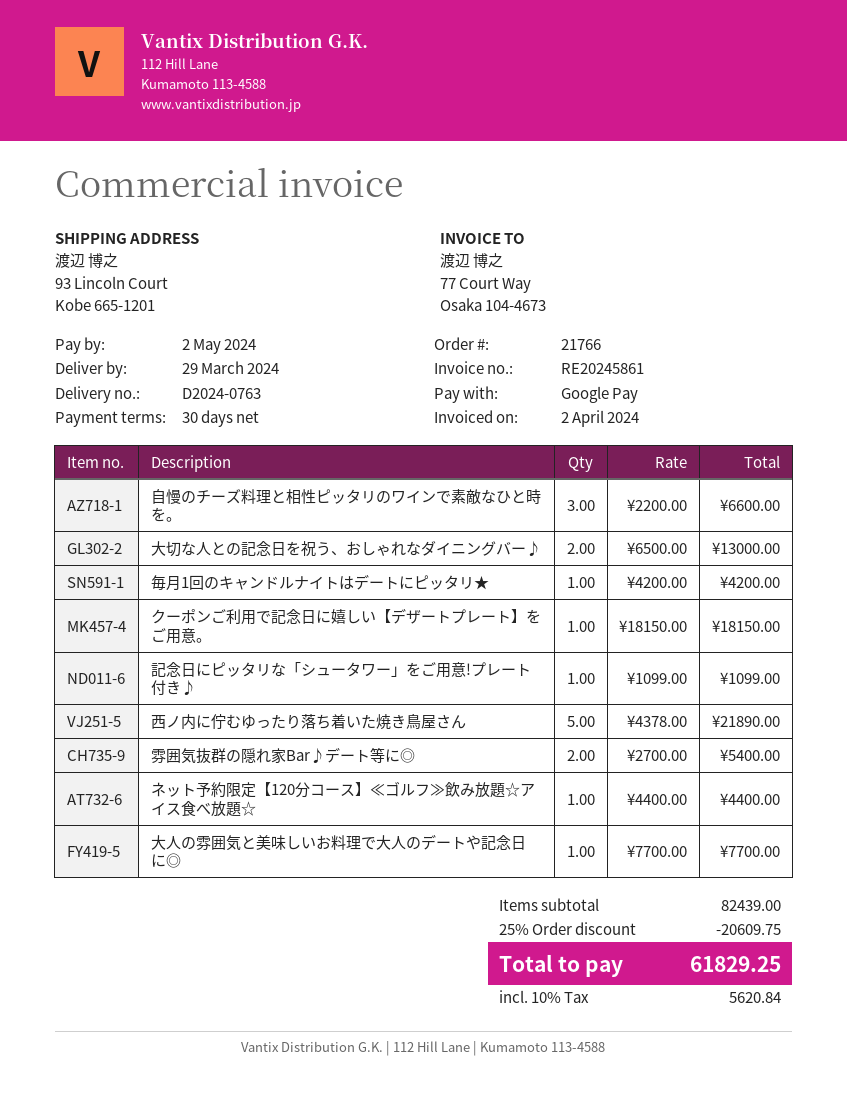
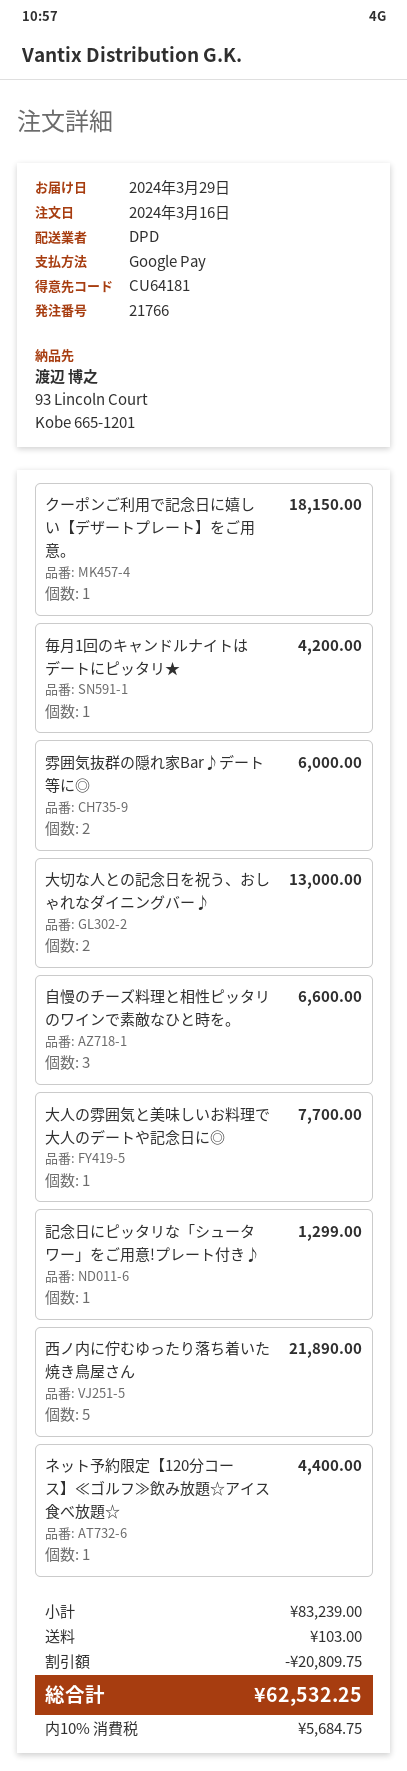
記念日にピッタリな「シュータワー」をご用意!プレート付き♪: 1 for 1099.00 -> 1 for 1299.00
雰囲気抜群の隠れ家Bar♪デート等に◎: 2 for 5400.00 -> 2 for 6000.00
subtotal: 82439.00 -> 83239.00
discount: 20609.75 -> 20809.75
shipping: none -> 103.00
tax: 10% = 5620.84 -> 10% = 5684.75
total: 61829.25 -> 62532.25

